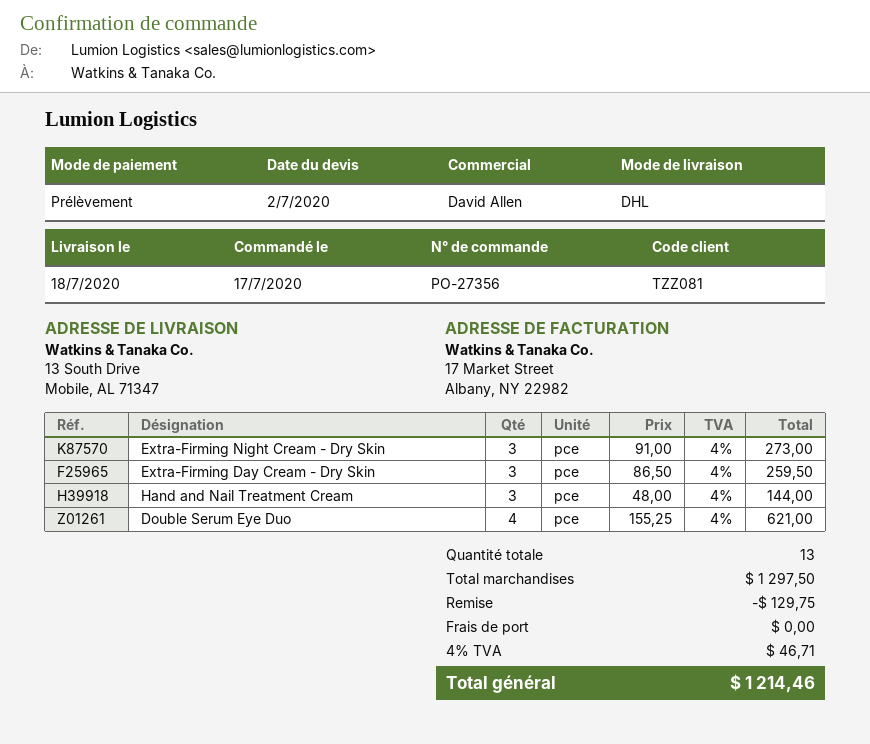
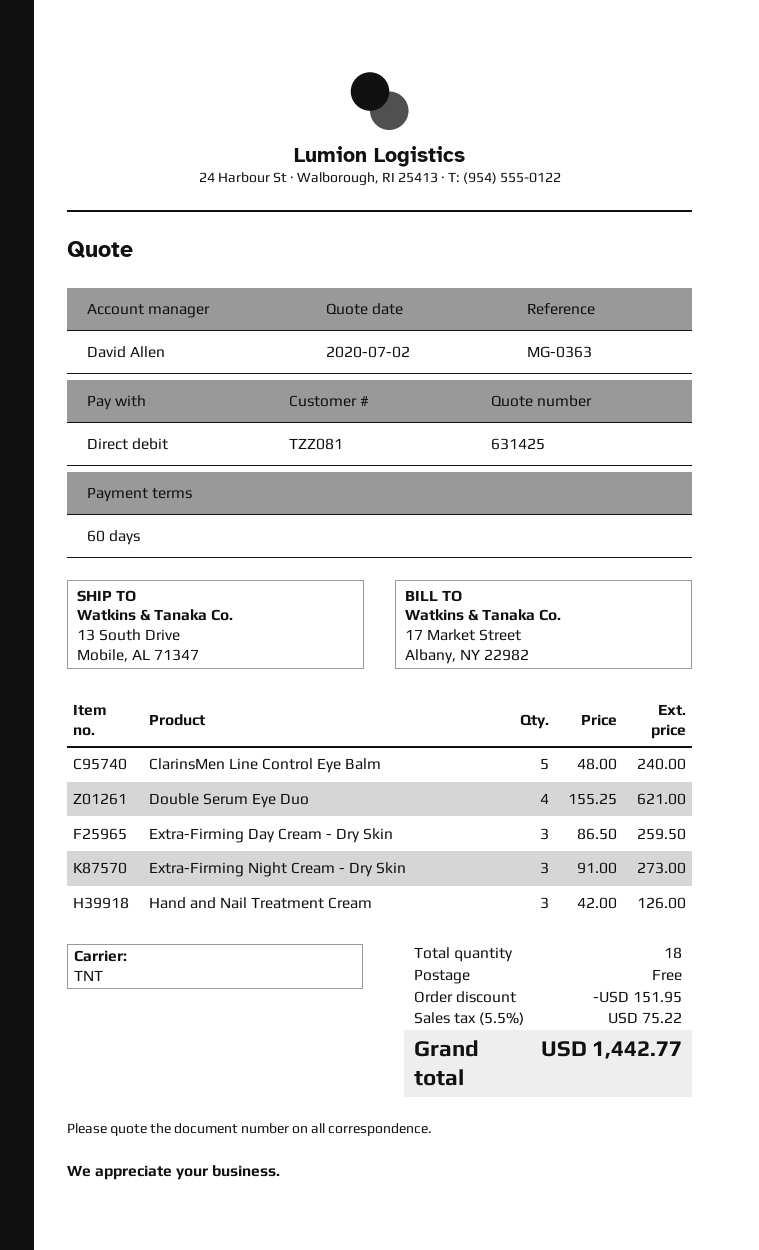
shipping method: DHL -> TNT
Hand and Nail Treatment Cream: 3 x 48.00 = 144.00 -> 3 x 42.00 = 126.00
ClarinsMen Line Control Eye Balm: none -> 5 x 48.00 = 240.00
total quantity: 13 -> 18
discount: 129.75 -> 151.95
tax: 4% = 46.71 -> 5.5% = 75.22
total: 1214.46 -> 1442.77

